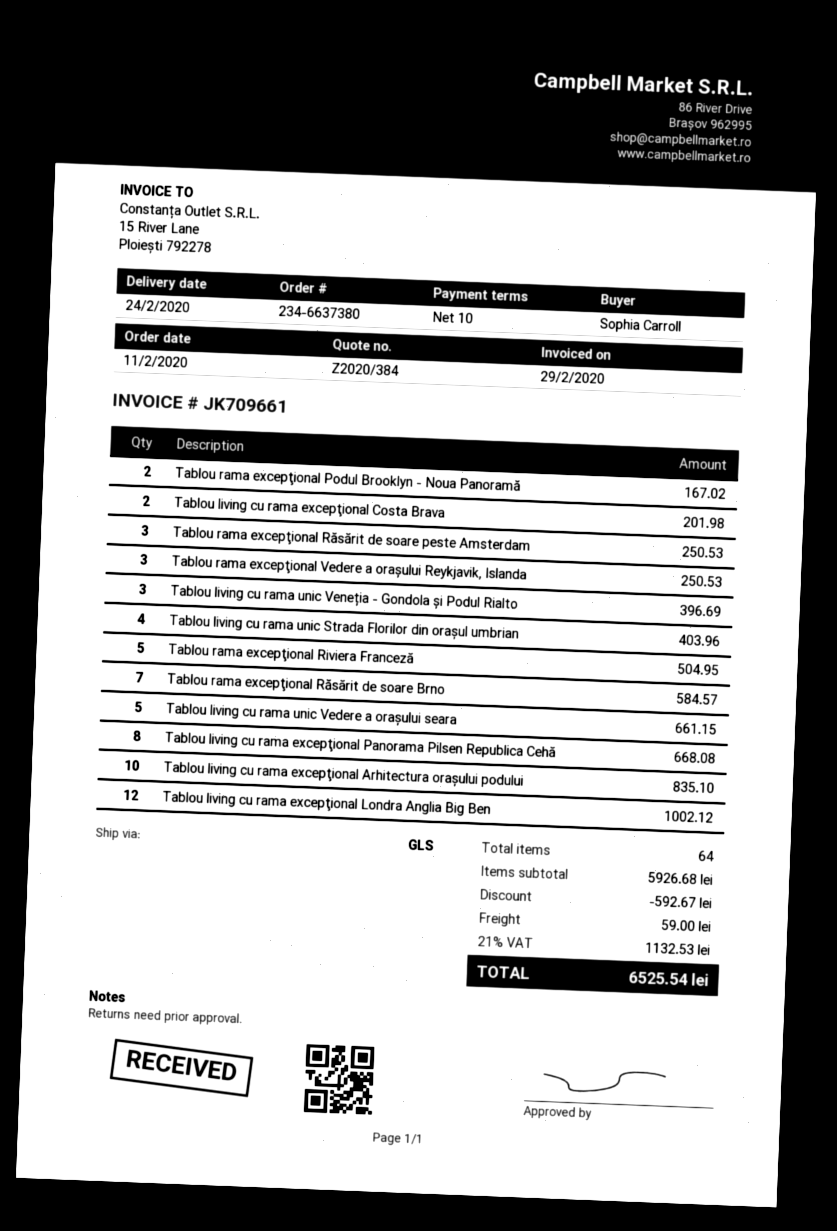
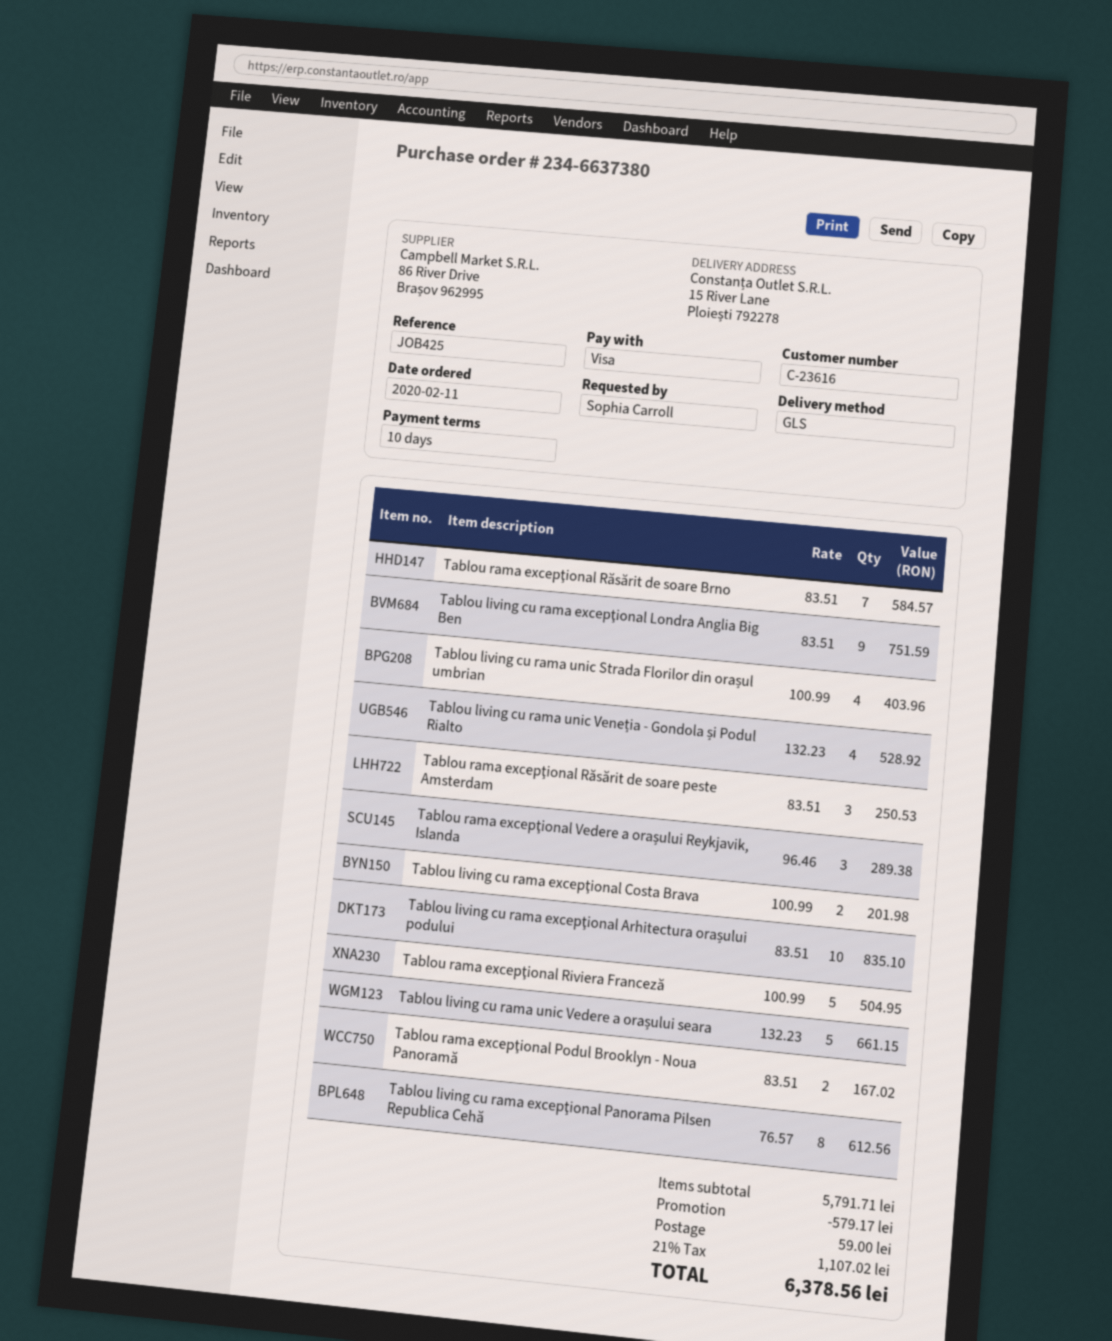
Tablou rama excepţional Vedere a orașului Reykjavik, Islanda: 3 for 250.53 -> 3 for 289.38
Tablou living cu rama unic Veneția - Gondola și Podul Rialto: 3 for 396.69 -> 4 for 528.92
Tablou living cu rama excepţional Panorama Pilsen Republica Cehă: 8 for 668.08 -> 8 for 612.56
Tablou living cu rama excepţional Londra Anglia Big Ben: 12 for 1002.12 -> 9 for 751.59
subtotal: 5926.68 -> 5791.71
discount: 592.67 -> 579.17
tax: 21% = 1132.53 -> 21% = 1107.02
total: 6525.54 -> 6378.56

